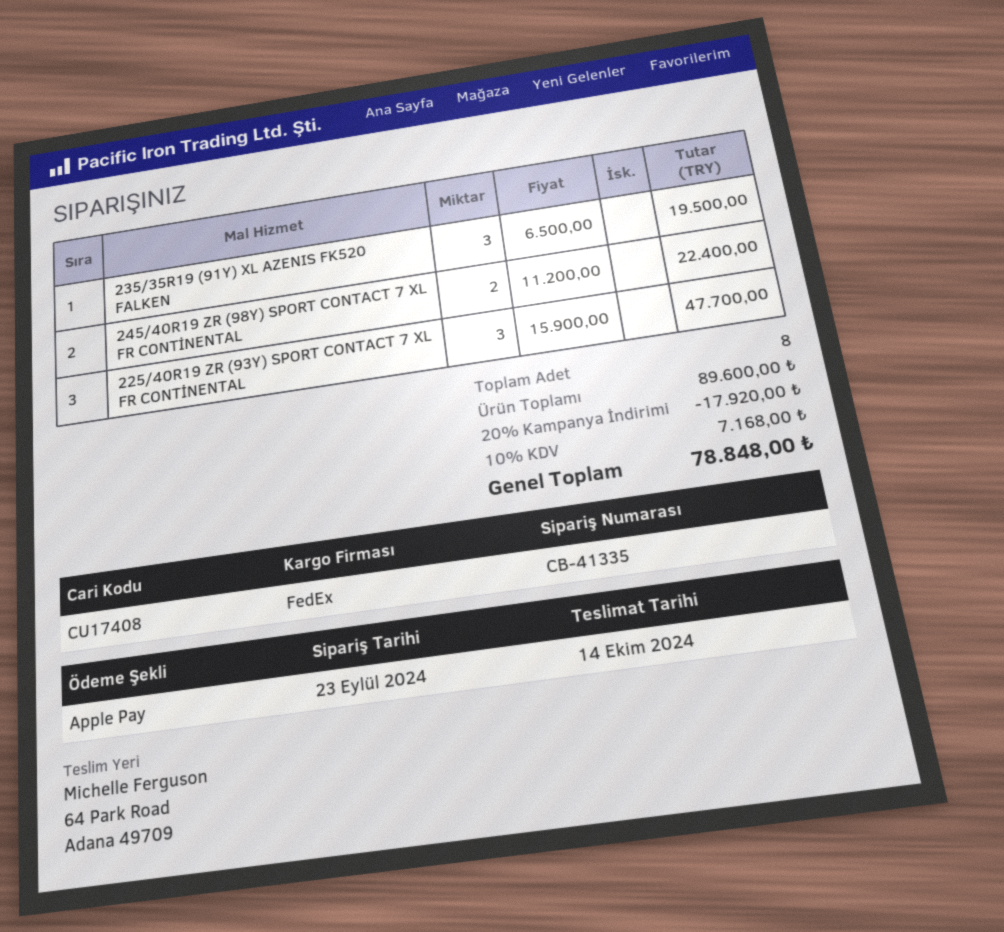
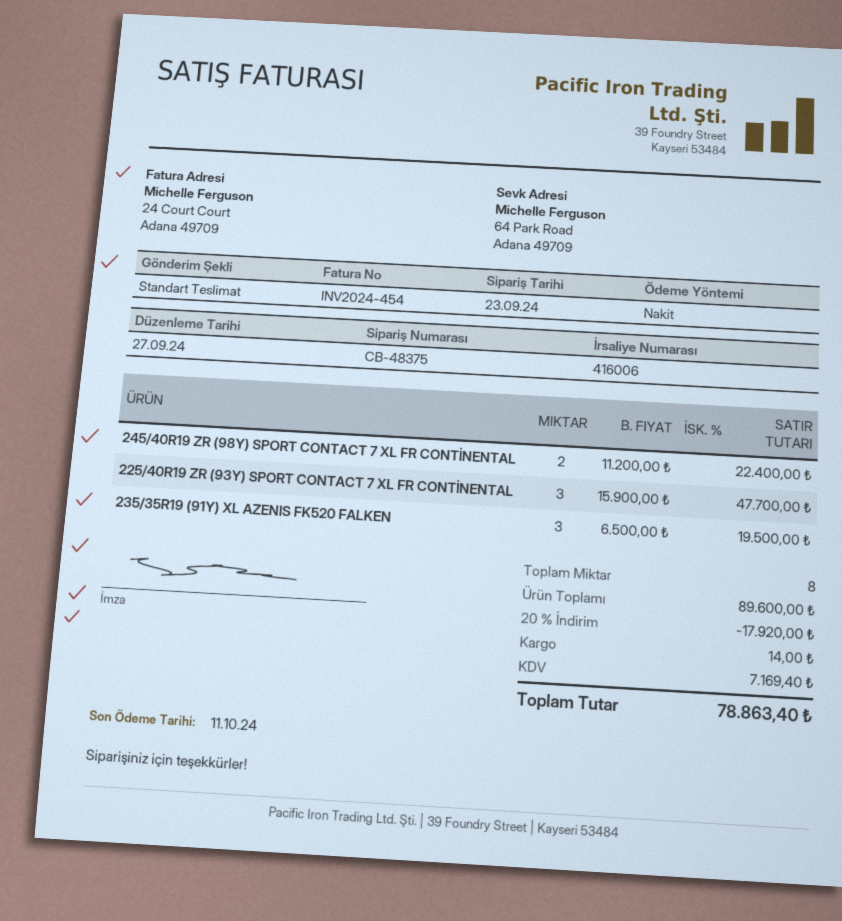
order number: CB-41335 -> CB-48375
payment method: Apple Pay -> cash
shipping method: FedEx -> standard
shipping: none -> 14.00
tax: 7168.00 -> 7169.40
total: 78848.00 -> 78863.40

